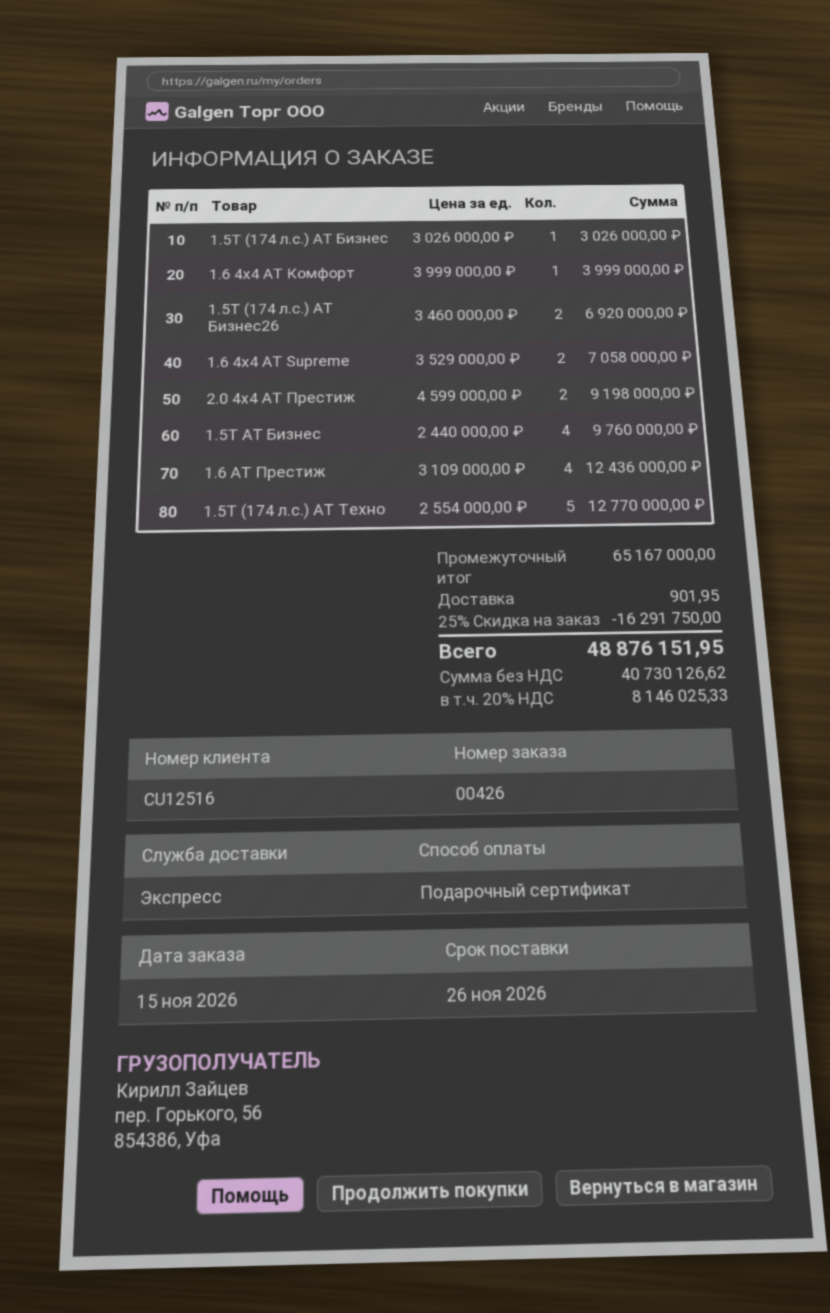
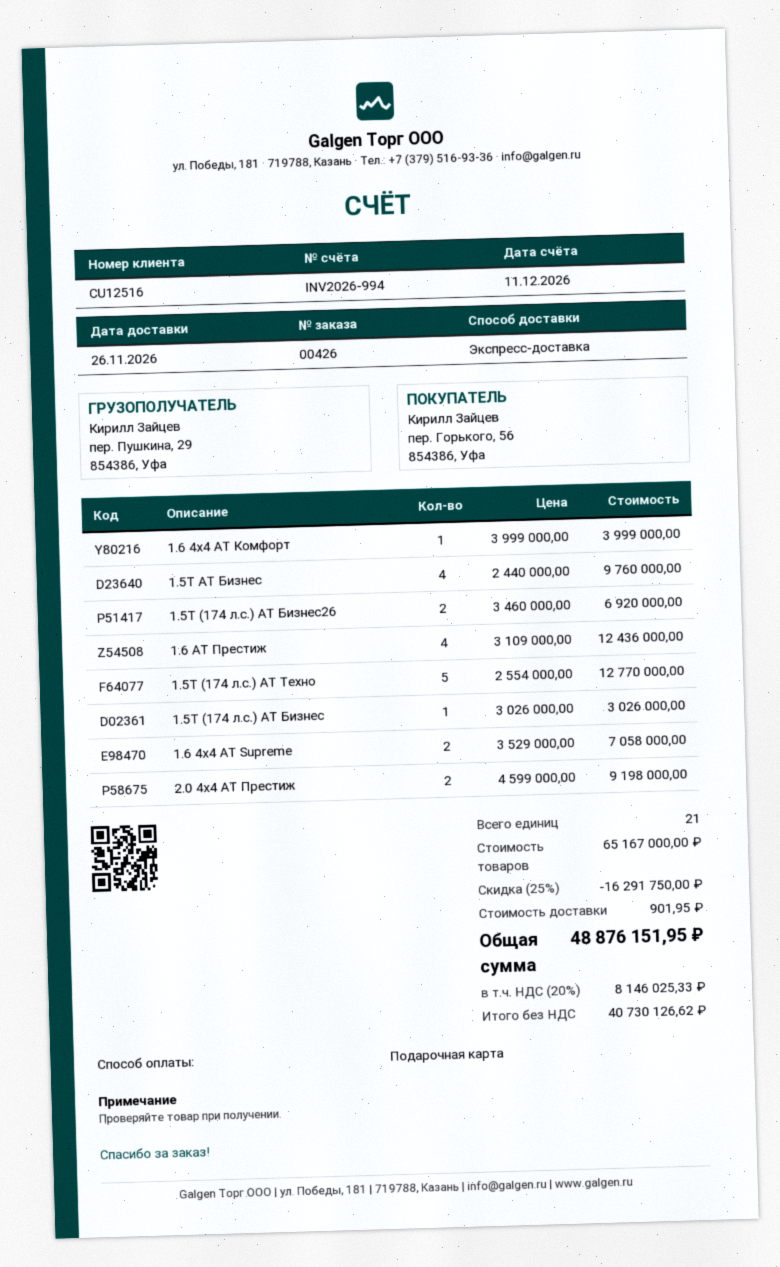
ship to: пер. Горького, 56, 854386, Уфа -> пер. Пушкина, 29, 854386, Уфа

